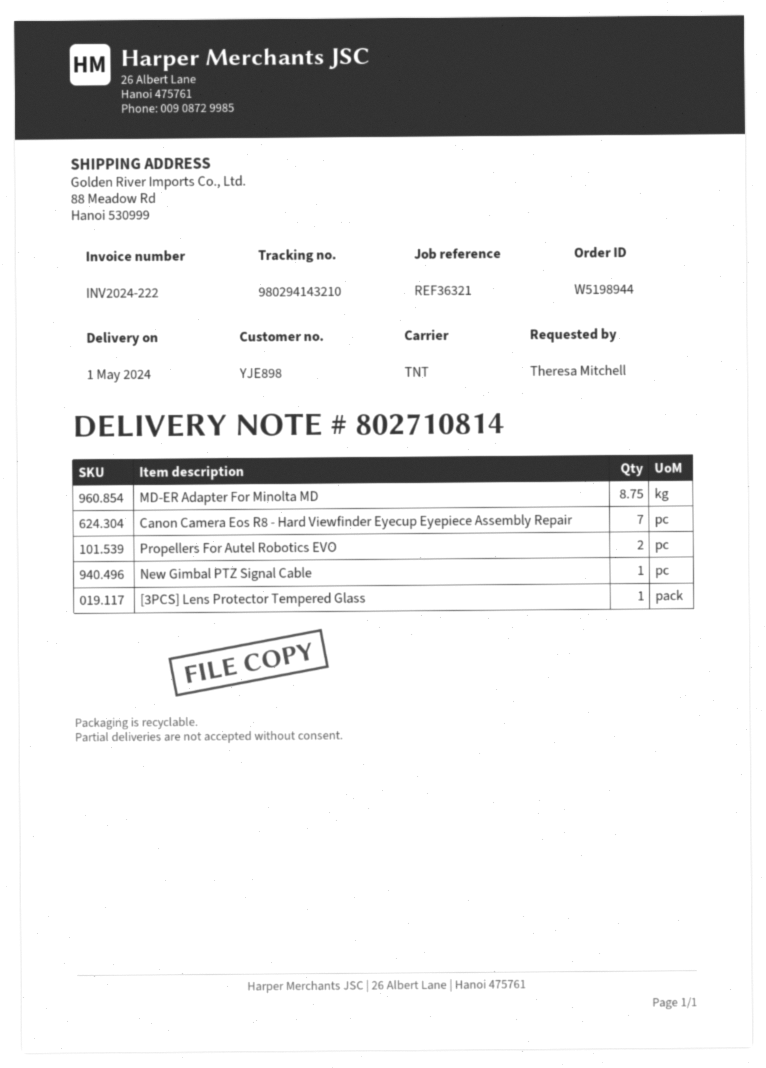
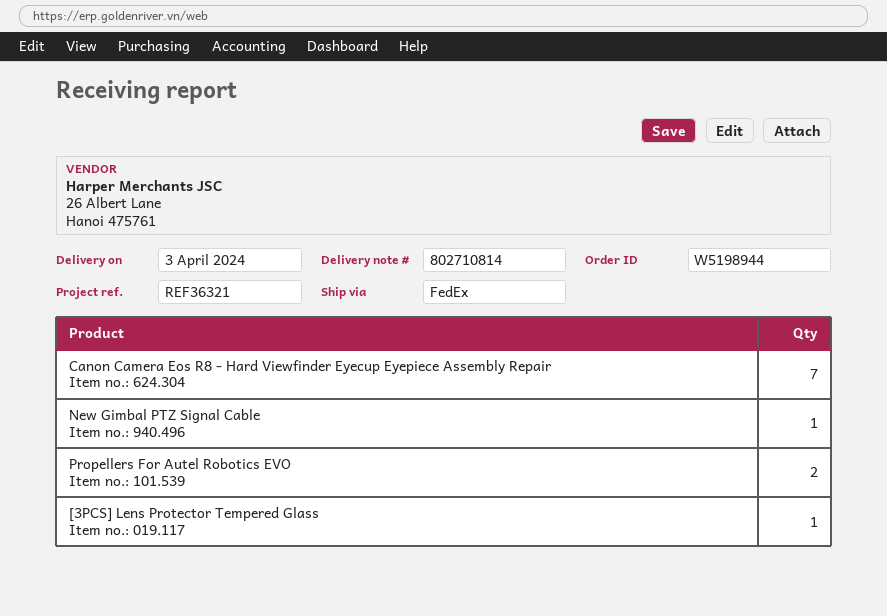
delivery date: 2024-05-01 -> 2024-04-03
shipping method: TNT -> FedEx
MD-ER Adapter For Minolta MD: 8.75 -> none

